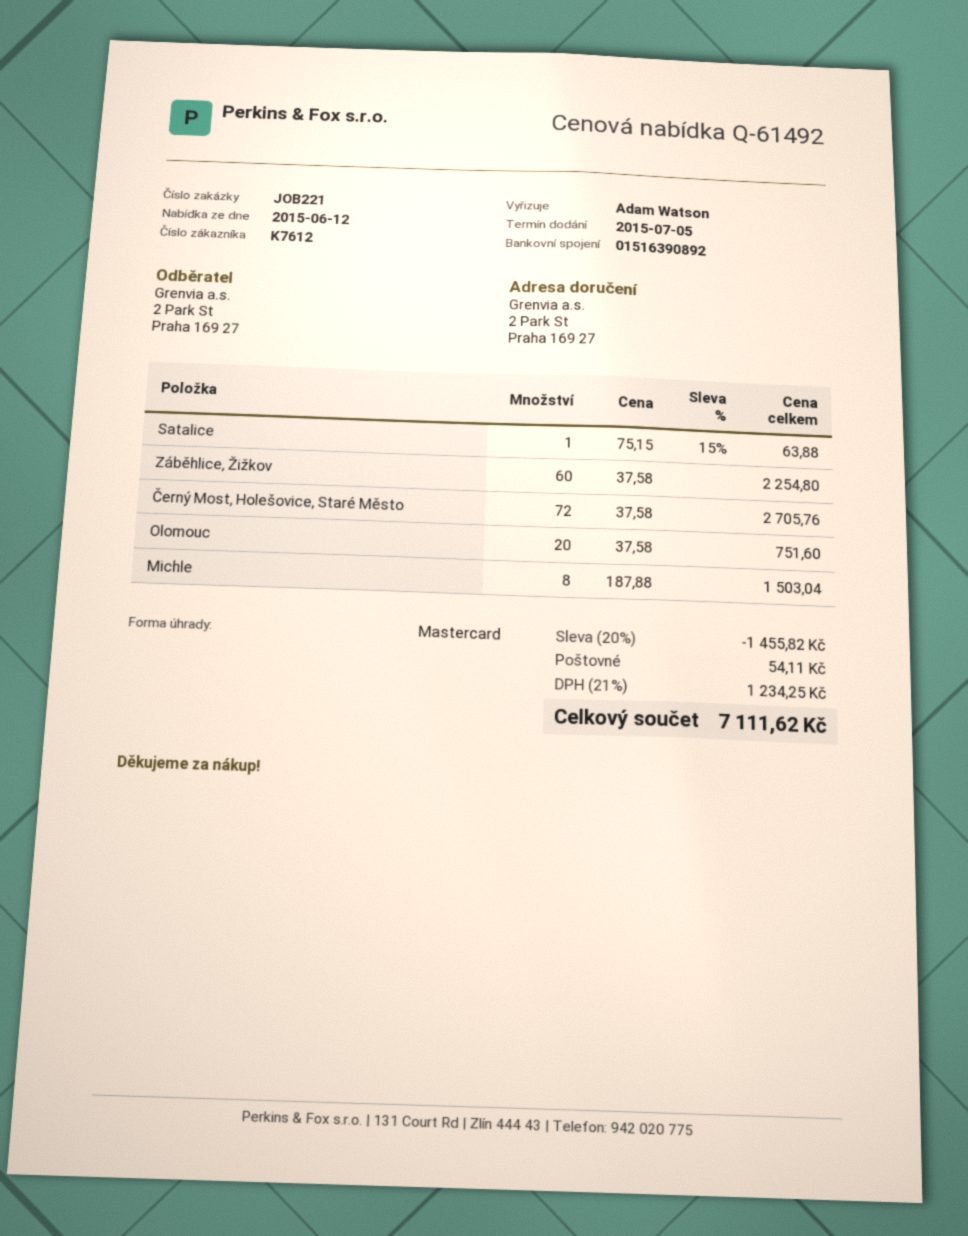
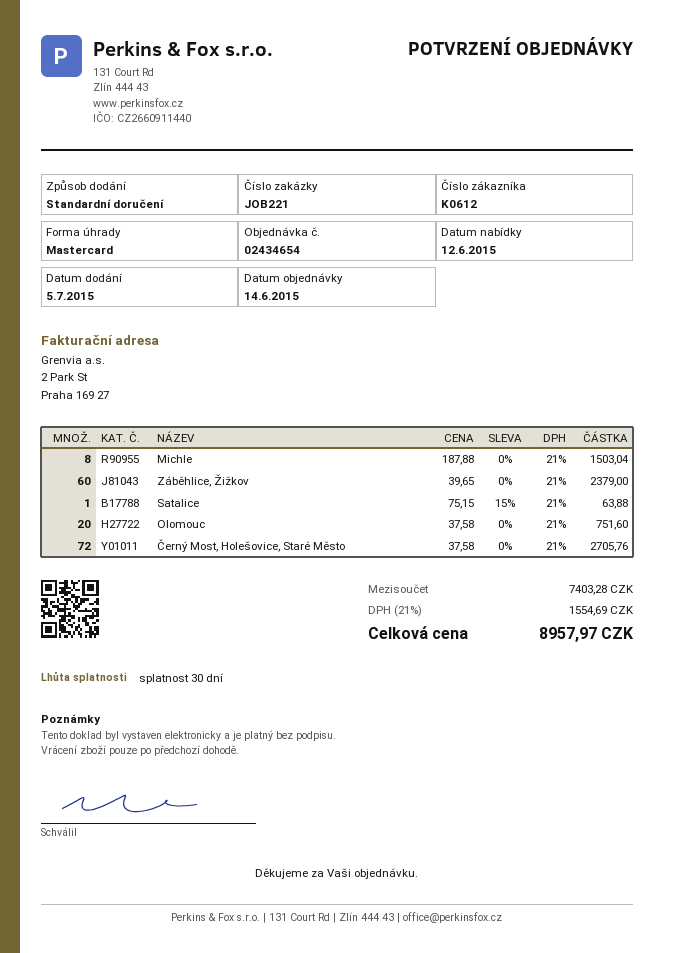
customer number: K7612 -> K0612
Záběhlice, Žižkov: 60 x 37.58 = 2254.80 -> 60 x 39.65 = 2379.00
discount: 20% = 1455.82 -> none
shipping: 54.11 -> none
tax: 21% = 1234.25 -> 21% = 1554.69
total: 7111.62 -> 8957.97

